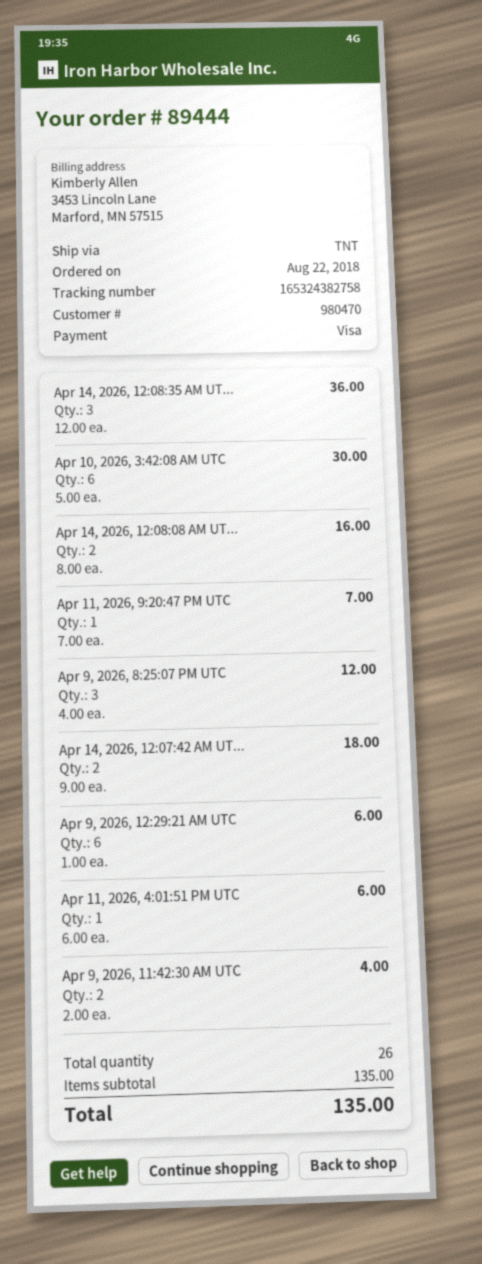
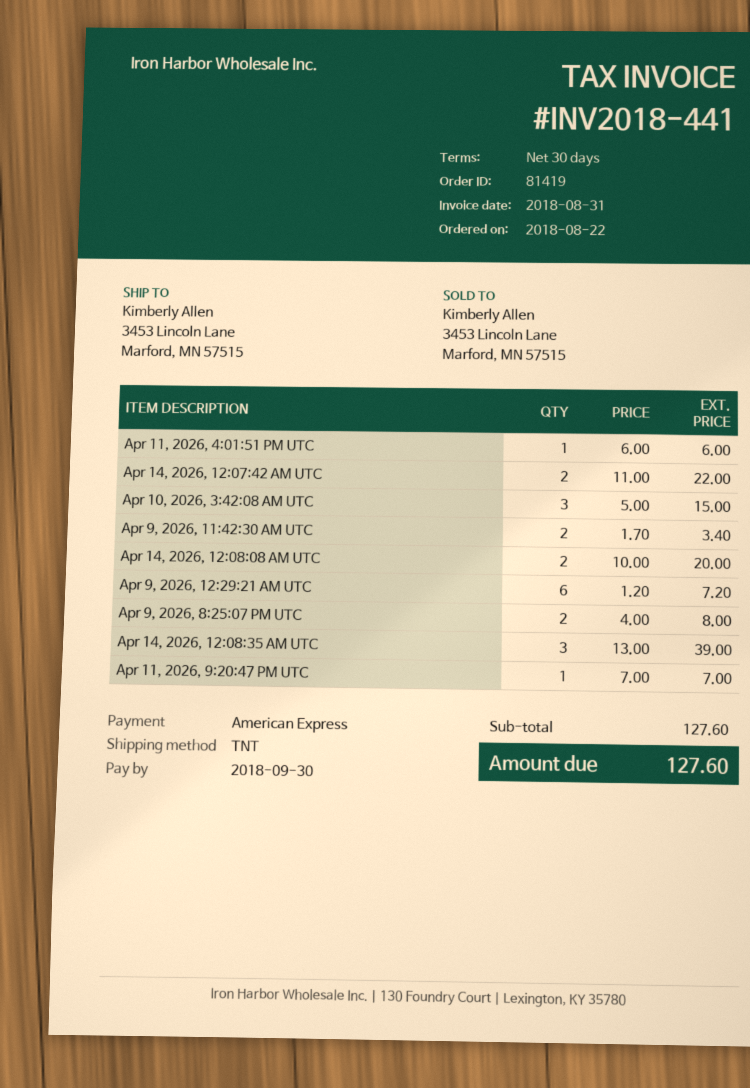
order number: 89444 -> 81419
payment method: Visa -> American Express
Apr 14, 2026, 12:08:35 AM UT...: 3 x 12.00 = 36.00 -> 3 x 13.00 = 39.00
Apr 10, 2026, 3:42:08 AM UTC: 6 x 5.00 = 30.00 -> 3 x 5.00 = 15.00
Apr 14, 2026, 12:08:08 AM UT...: 2 x 8.00 = 16.00 -> 2 x 10.00 = 20.00
Apr 9, 2026, 8:25:07 PM UTC: 3 x 4.00 = 12.00 -> 2 x 4.00 = 8.00
Apr 14, 2026, 12:07:42 AM UT...: 2 x 9.00 = 18.00 -> 2 x 11.00 = 22.00
Apr 9, 2026, 12:29:21 AM UTC: 6 x 1.00 = 6.00 -> 6 x 1.20 = 7.20
Apr 9, 2026, 11:42:30 AM UTC: 2 x 2.00 = 4.00 -> 2 x 1.70 = 3.40
subtotal: 135.00 -> 127.60
total: 135.00 -> 127.60

